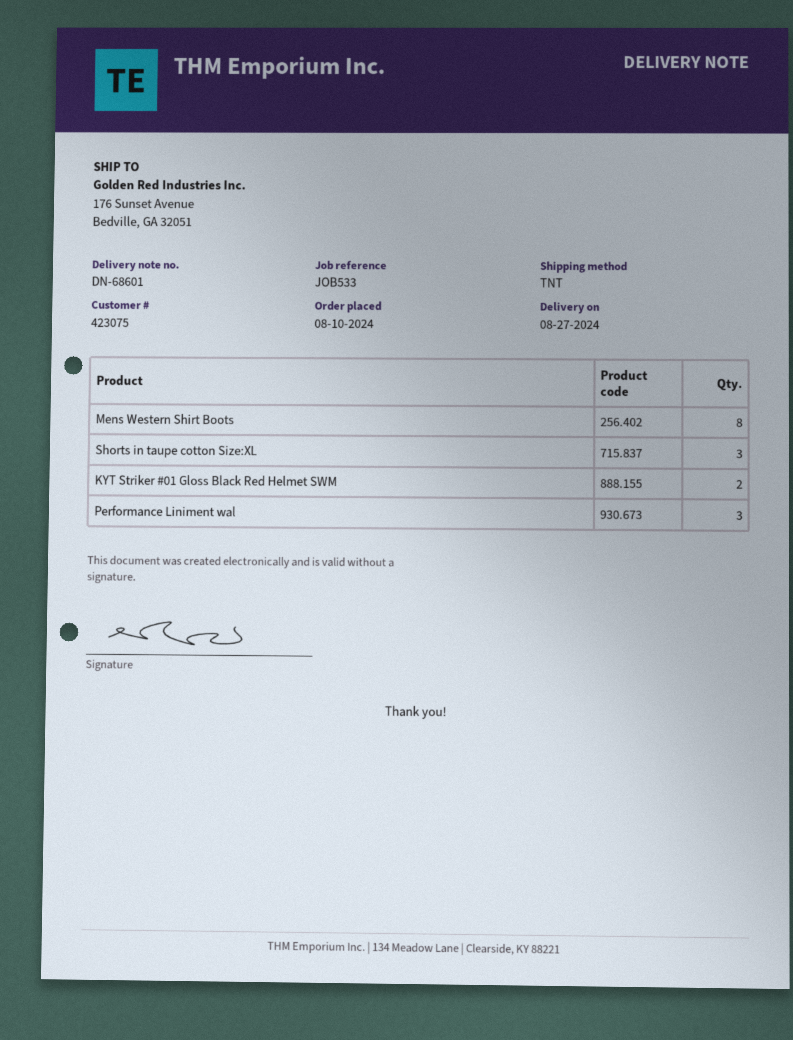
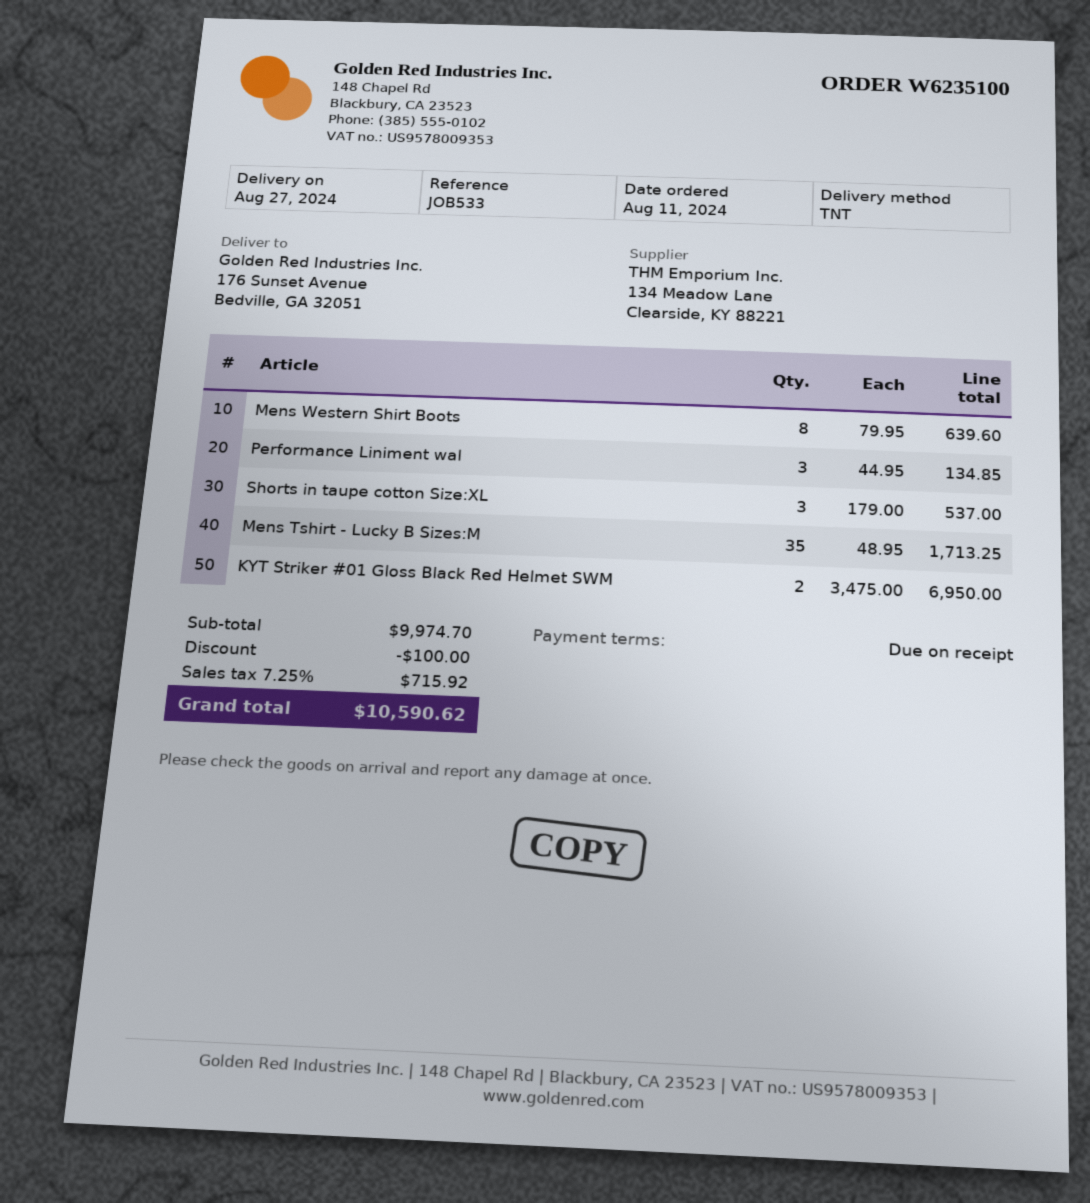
order date: 2024-08-10 -> 2024-08-11
Mens Tshirt - Lucky B Sizes:M: none -> 35

